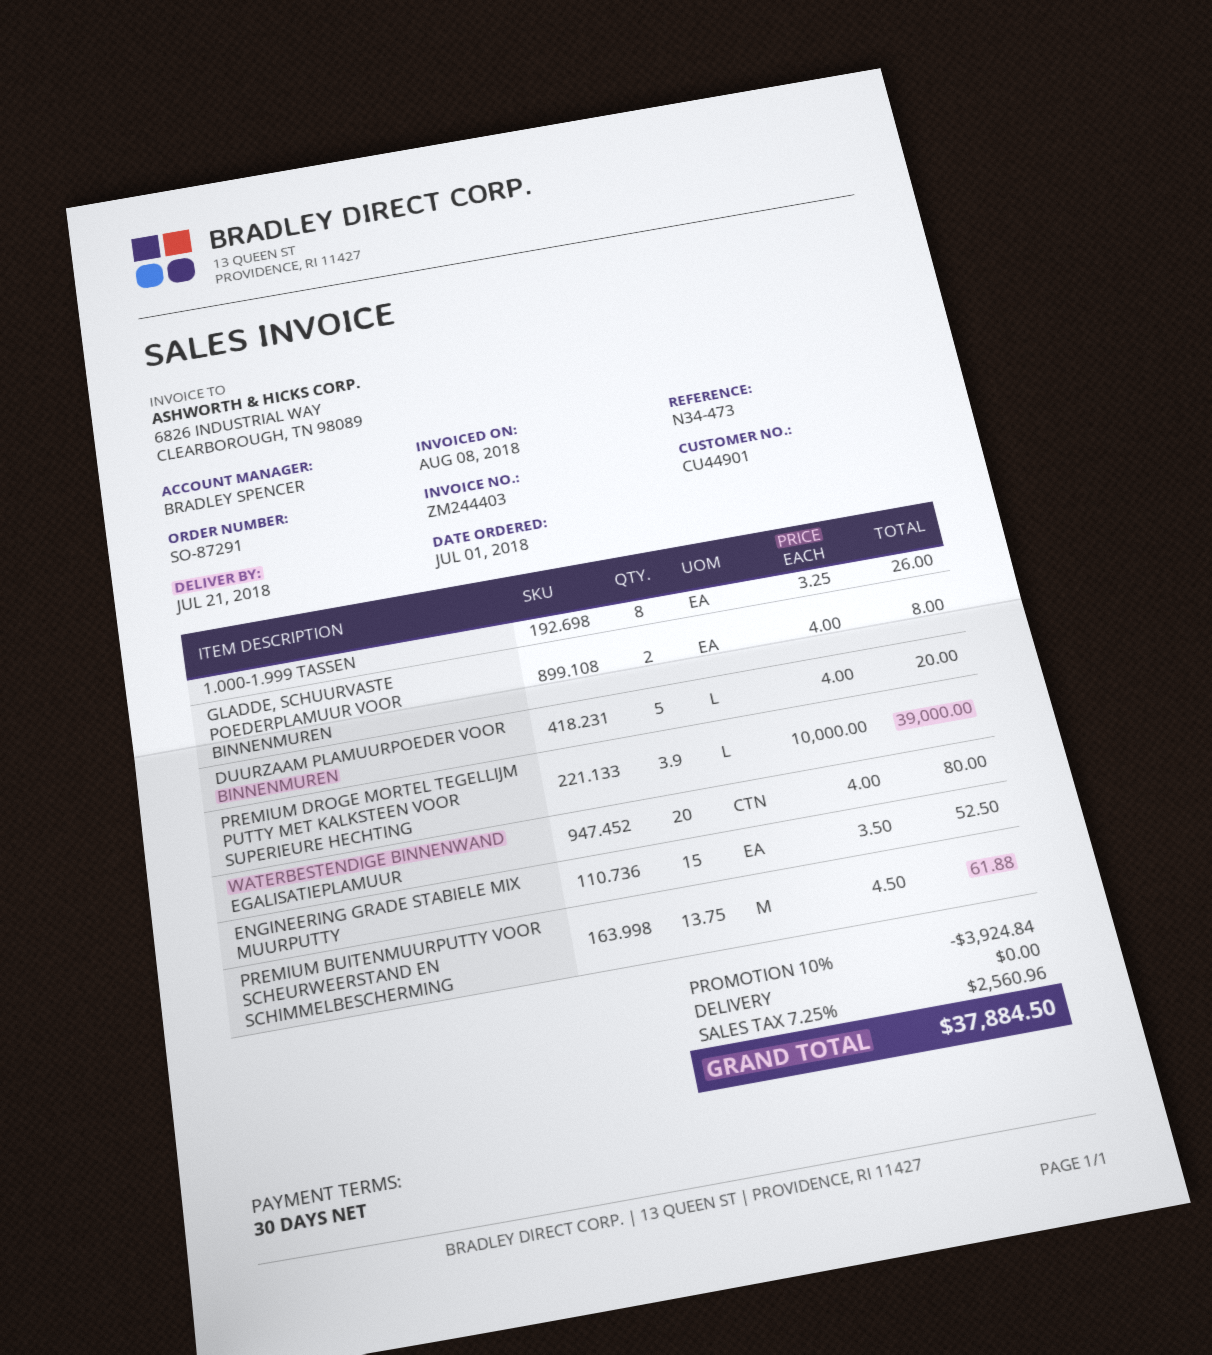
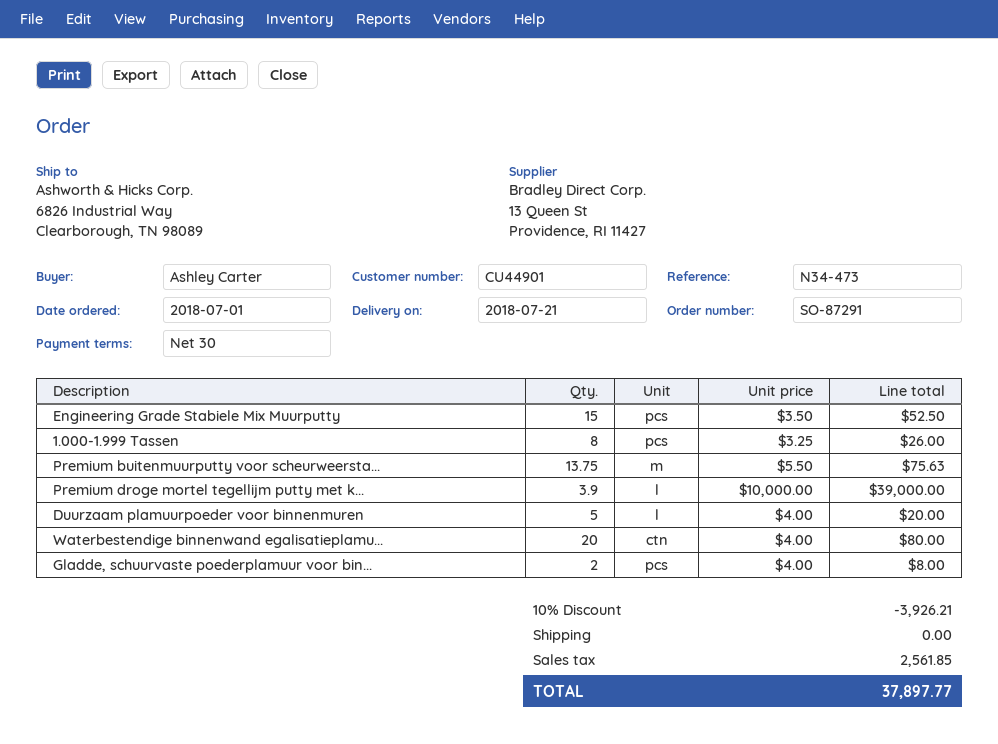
PREMIUM BUITENMUURPUTTY VOOR SCHEURWEERSTAND EN SCHIMMELBESCHERMING: 13.75 x 4.50 = 61.88 -> 13.75 x 5.50 = 75.63
discount: 10% = 3924.84 -> 10% = 3926.21
tax: 2560.96 -> 2561.85
total: 37884.50 -> 37897.77

